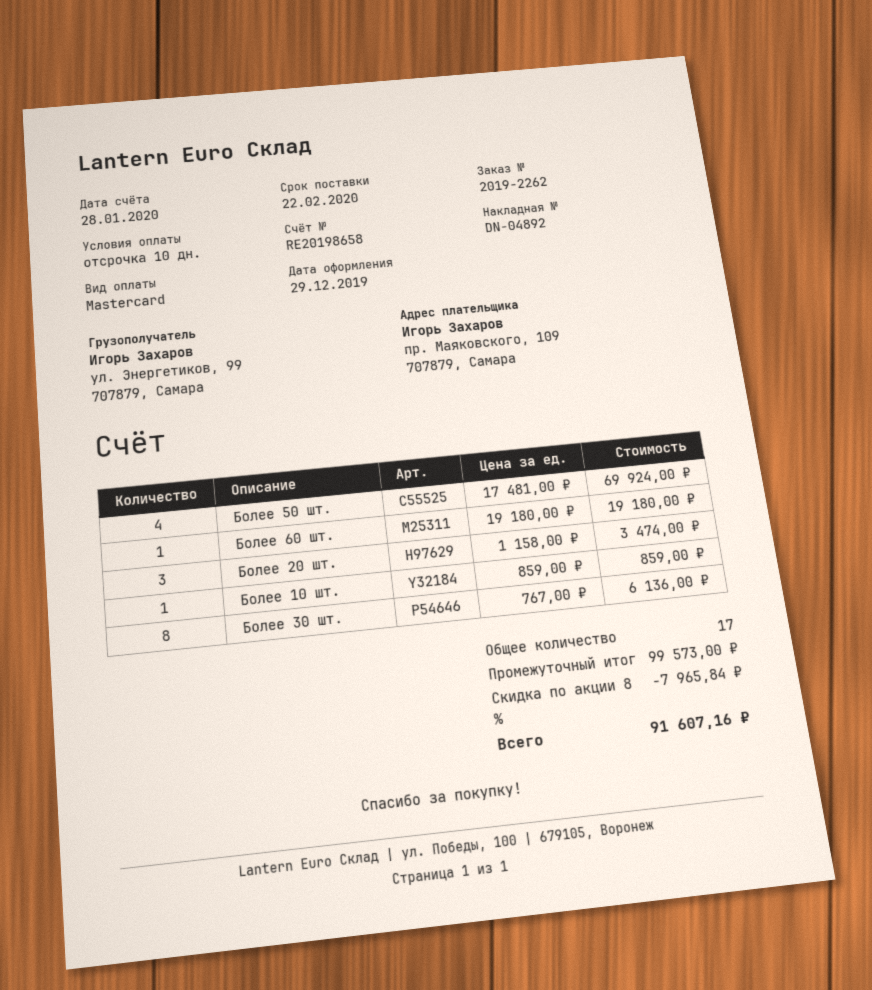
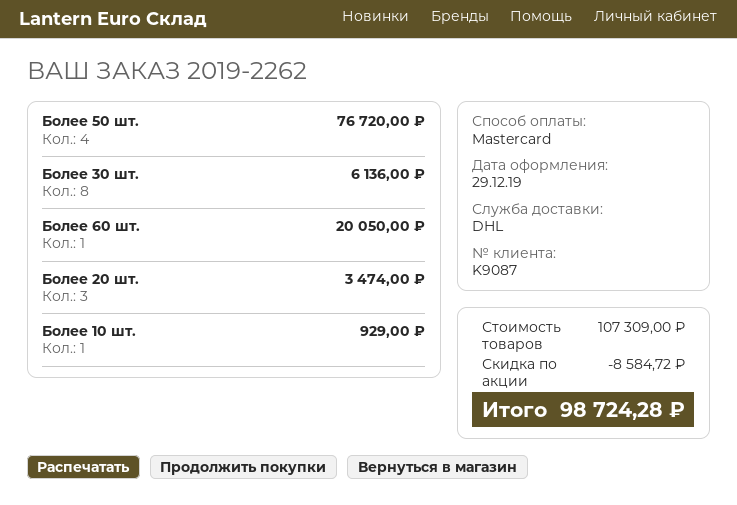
Более 50 шт.: 4 for 69924.00 -> 4 for 76720.00
Более 60 шт.: 1 for 19180.00 -> 1 for 20050.00
Более 10 шт.: 1 for 859.00 -> 1 for 929.00
subtotal: 99573.00 -> 107309.00
discount: 7965.84 -> 8584.72
total: 91607.16 -> 98724.28

